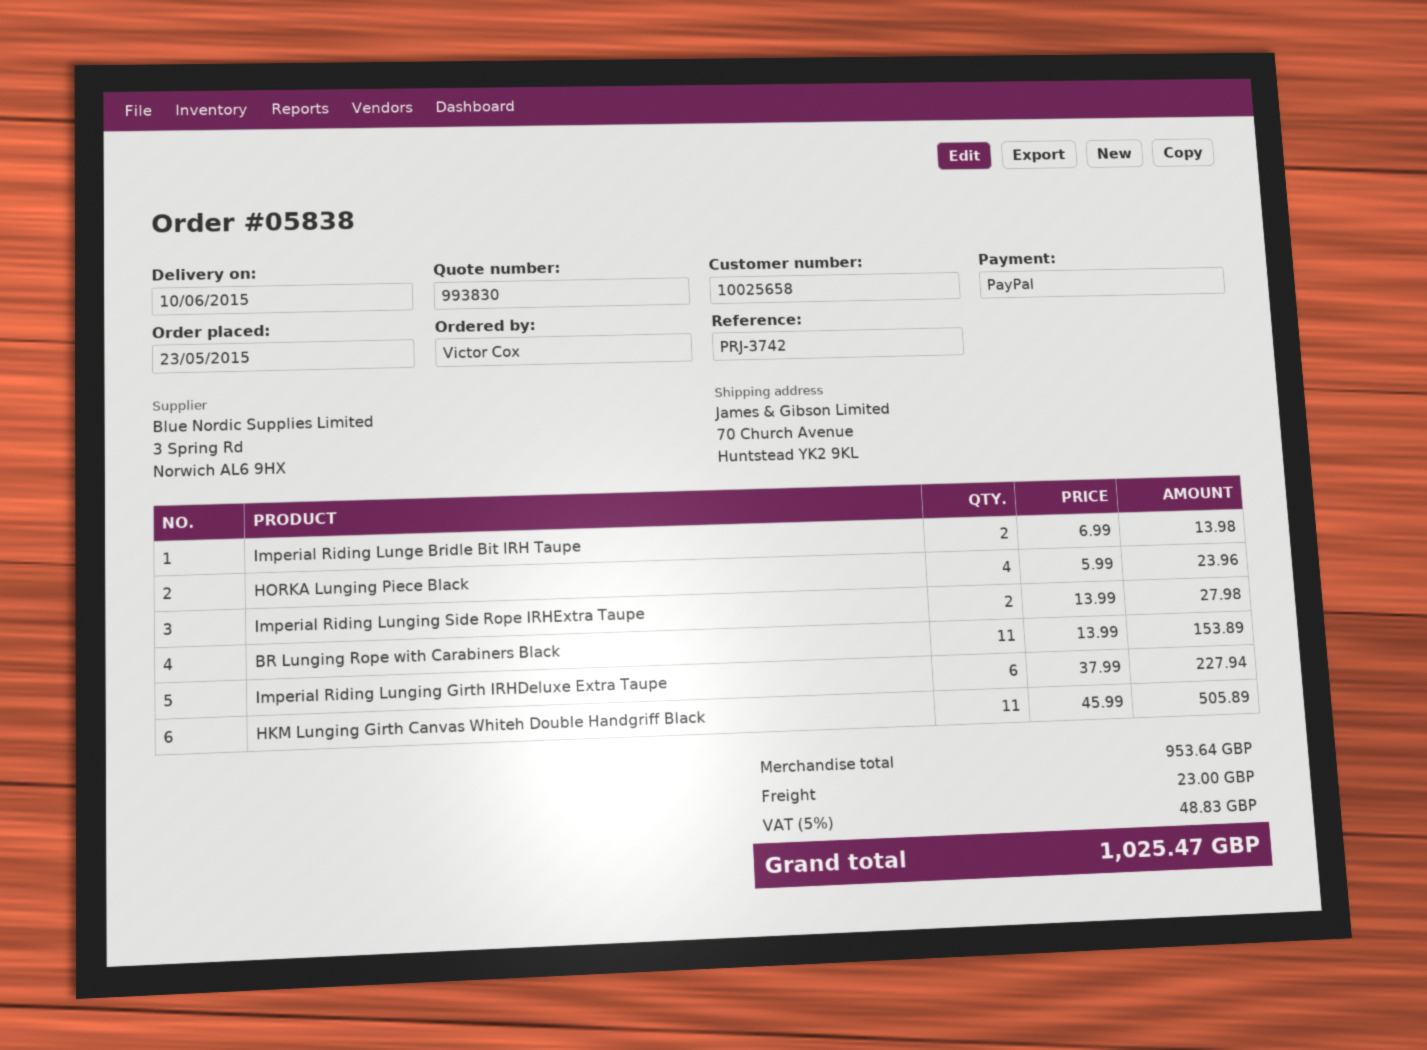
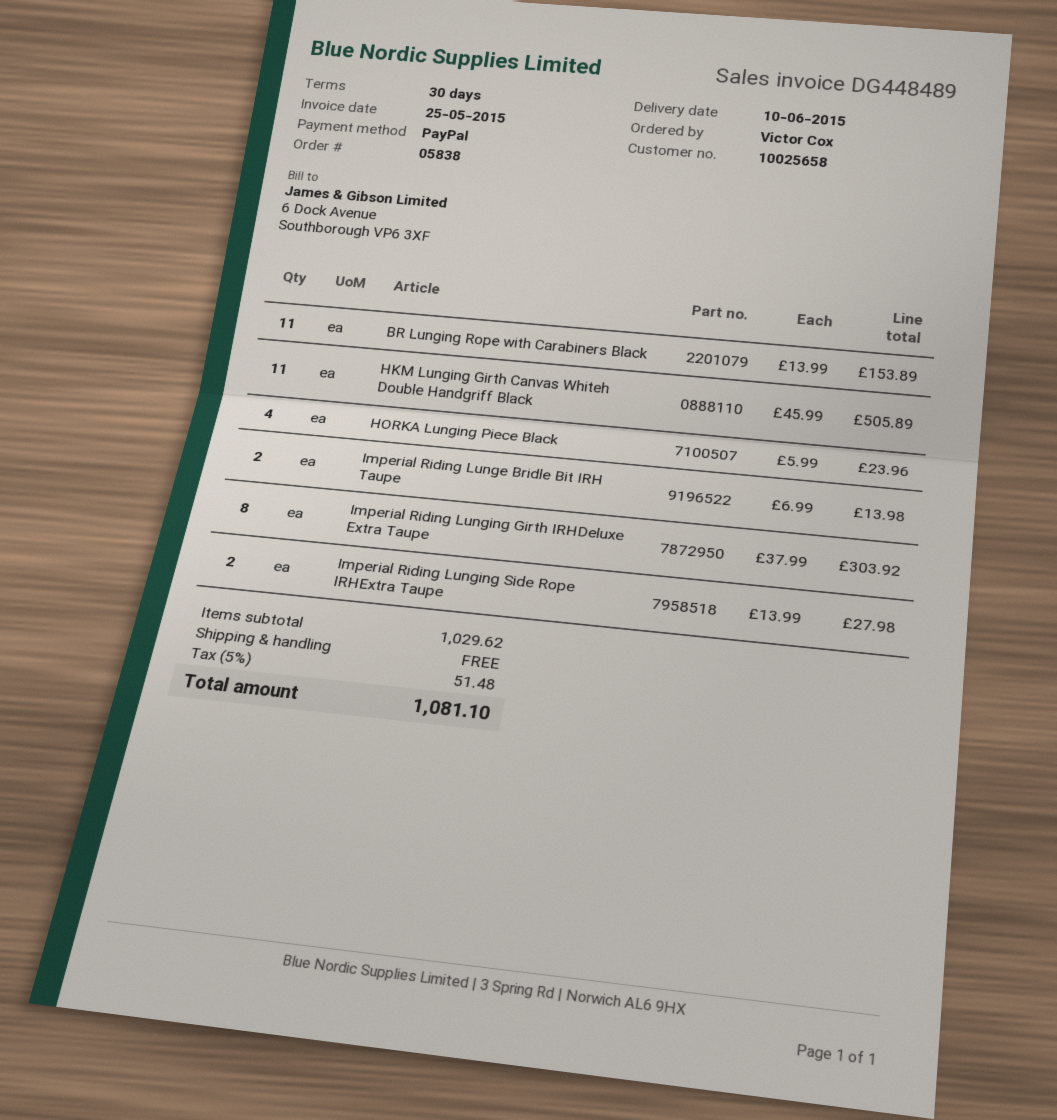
Imperial Riding Lunging Girth IRHDeluxe Extra Taupe: 6 x 37.99 = 227.94 -> 8 x 37.99 = 303.92
subtotal: 953.64 -> 1029.62
shipping: 23.00 -> 0.00
tax: 5% = 48.83 -> 5% = 51.48
total: 1025.47 -> 1081.10

